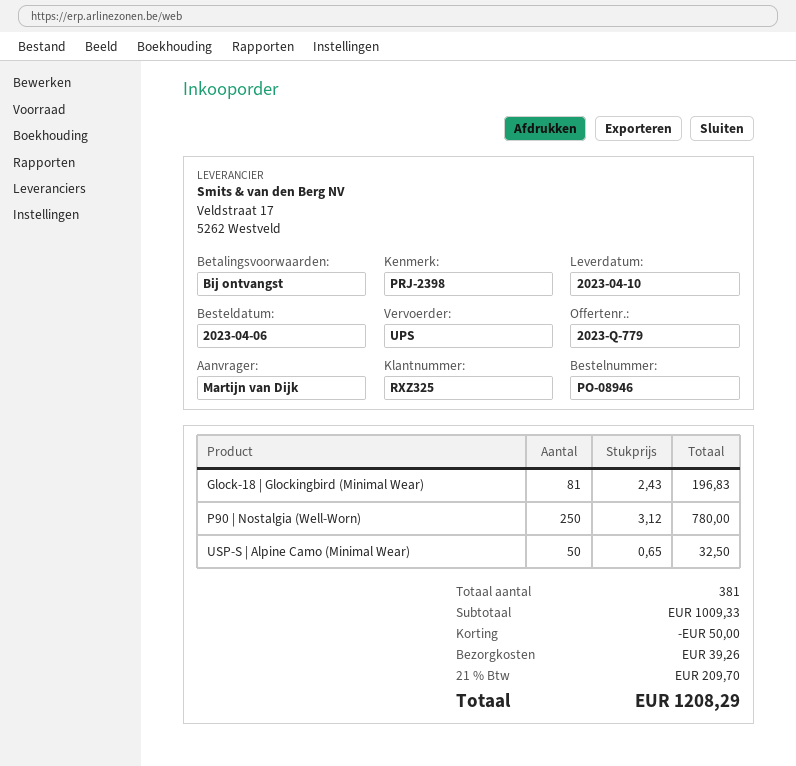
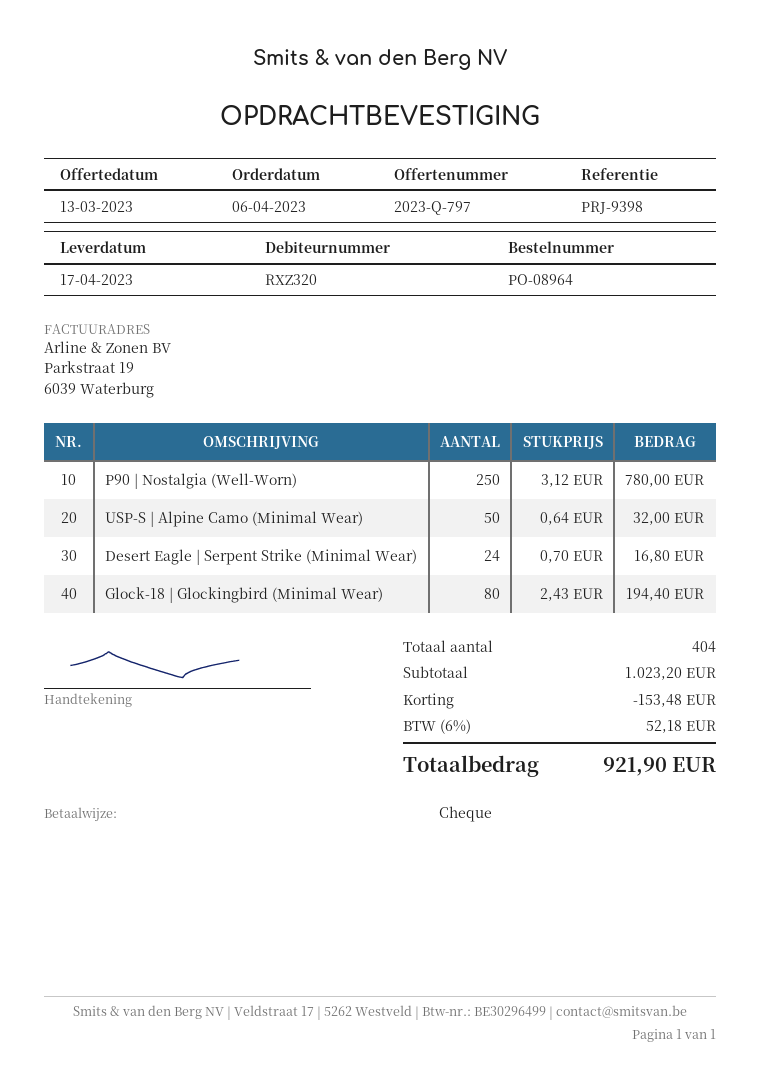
quote number: 2023-Q-779 -> 2023-Q-797
order number: PO-08946 -> PO-08964
delivery date: 2023-04-10 -> 2023-04-17
customer number: RXZ325 -> RXZ320
reference: PRJ-2398 -> PRJ-9398
Glock-18 | Glockingbird (Minimal Wear): 81 x 2.43 = 196.83 -> 80 x 2.43 = 194.40
USP-S | Alpine Camo (Minimal Wear): 50 x 0.65 = 32.50 -> 50 x 0.64 = 32.00
Desert Eagle | Serpent Strike (Minimal Wear): none -> 24 x 0.70 = 16.80
total quantity: 381 -> 404
subtotal: 1009.33 -> 1023.20
discount: 50.00 -> 153.48
shipping: 39.26 -> none
tax: 21% = 209.70 -> 6% = 52.18
total: 1208.29 -> 921.90

